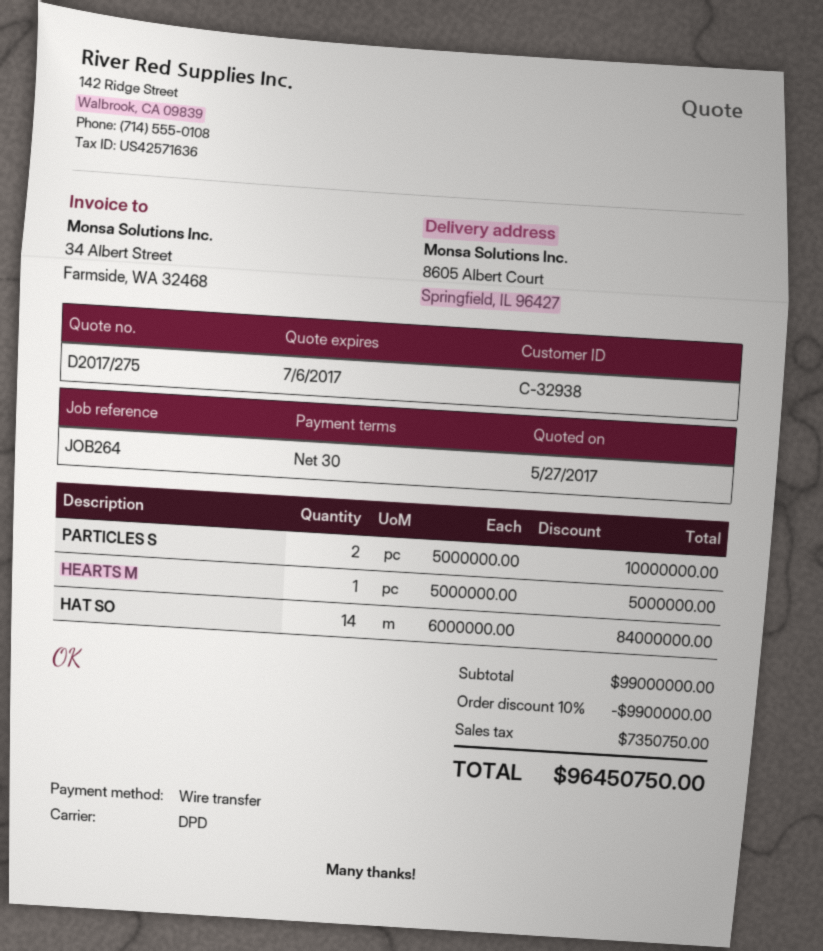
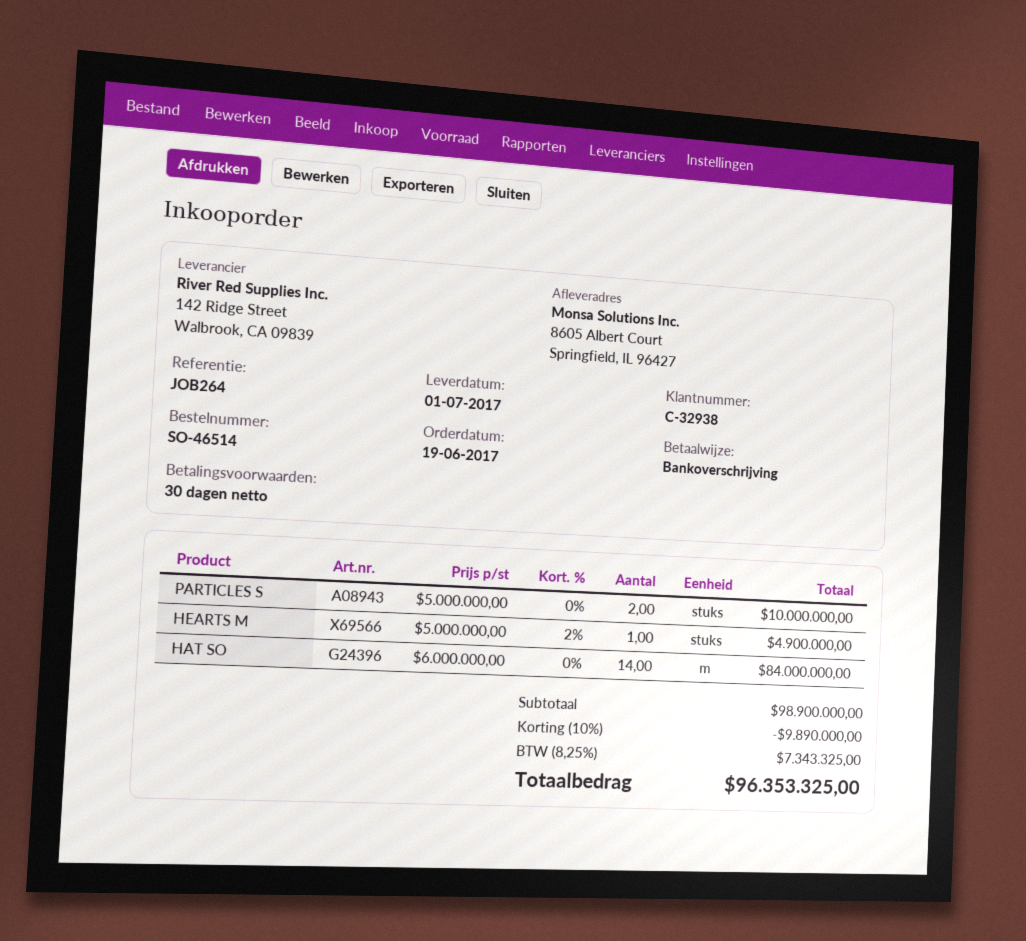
HEARTS M: 1 x 5000000.00 = 5000000.00 -> 1 x 5000000.00 - 2% = 4900000.00
subtotal: 99000000.00 -> 98900000.00
discount: 10% = 9900000.00 -> 10% = 9890000.00
tax: 7350750.00 -> 7343325.00
total: 96450750.00 -> 96353325.00

